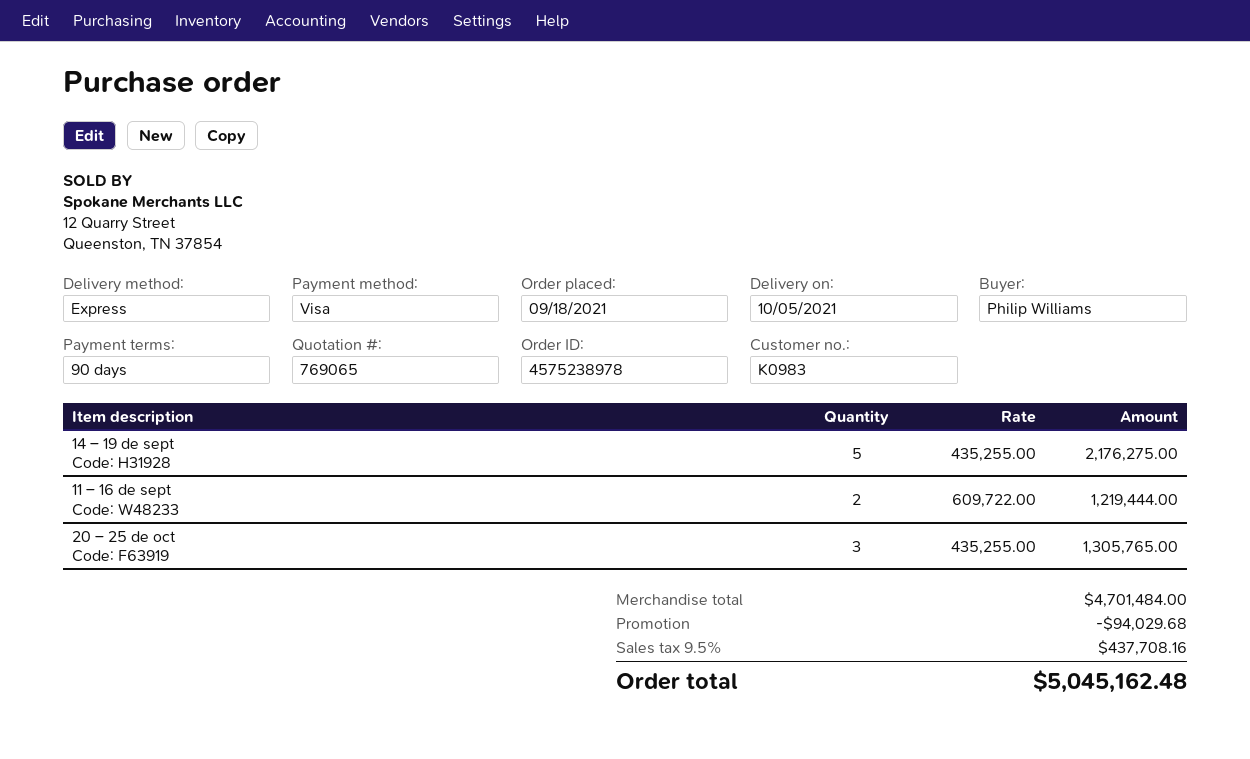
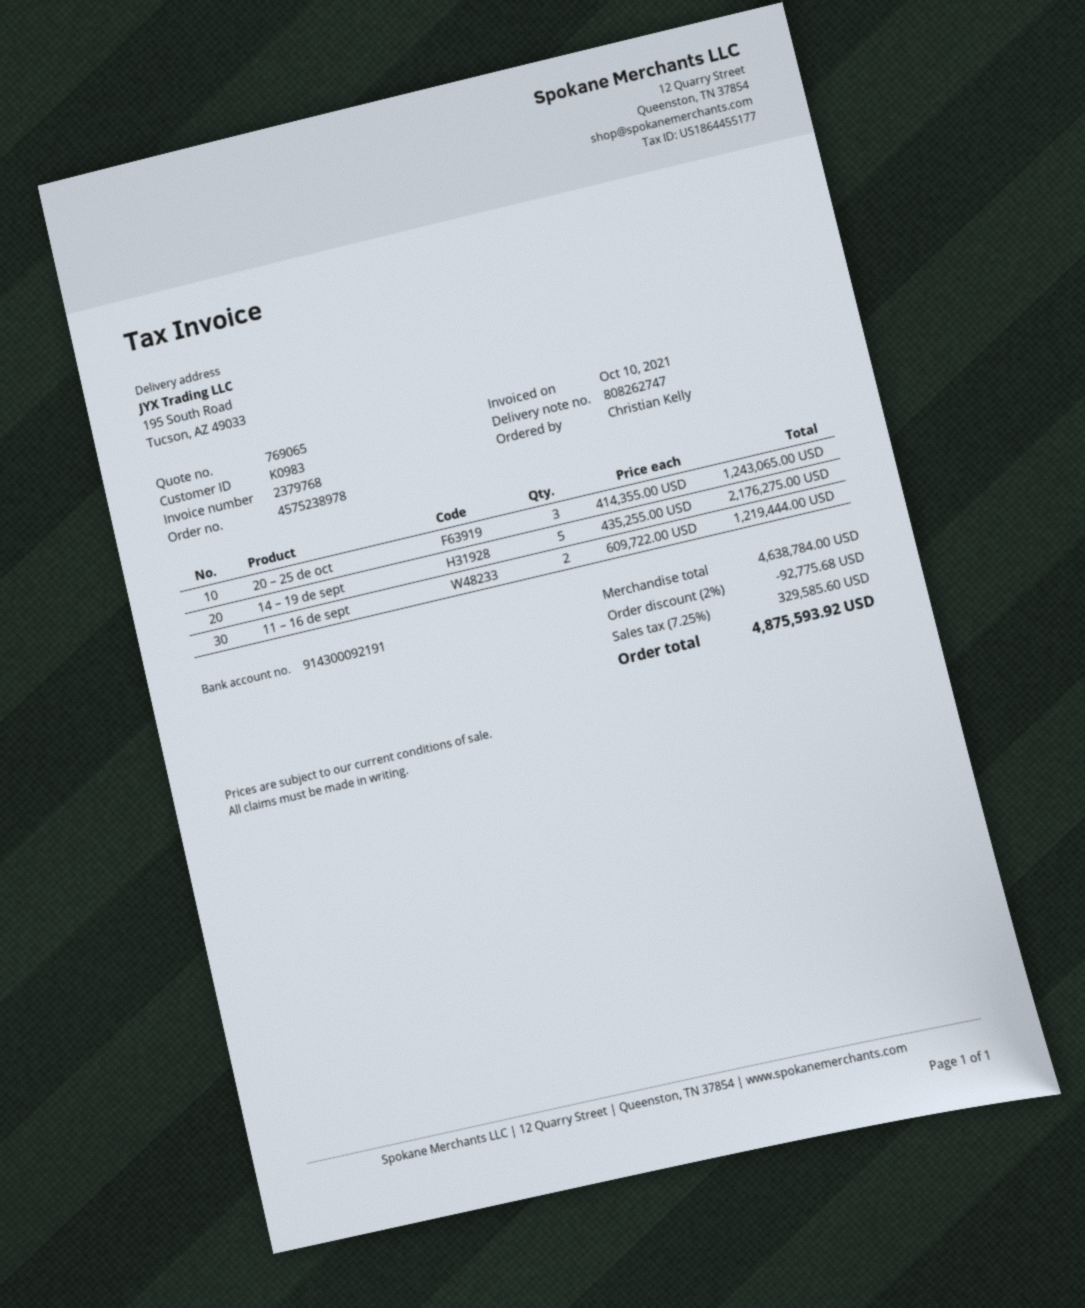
ordered by: Philip Williams -> Christian Kelly
20 – 25 de oct: 3 x 435255.00 = 1305765.00 -> 3 x 414355.00 = 1243065.00
subtotal: 4701484.00 -> 4638784.00
discount: 94029.68 -> 92775.68
tax: 9.5% = 437708.16 -> 7.25% = 329585.60
total: 5045162.48 -> 4875593.92

